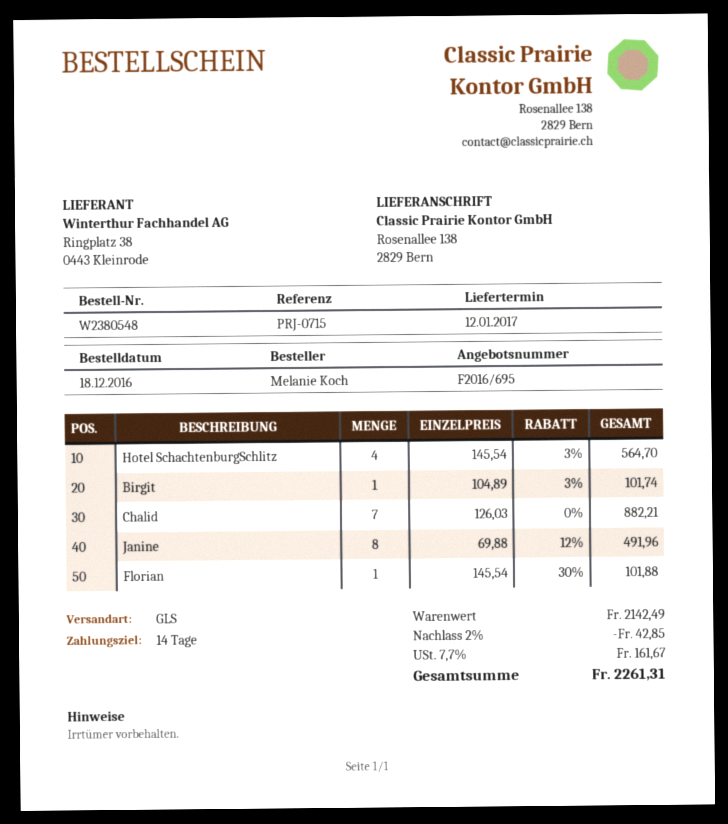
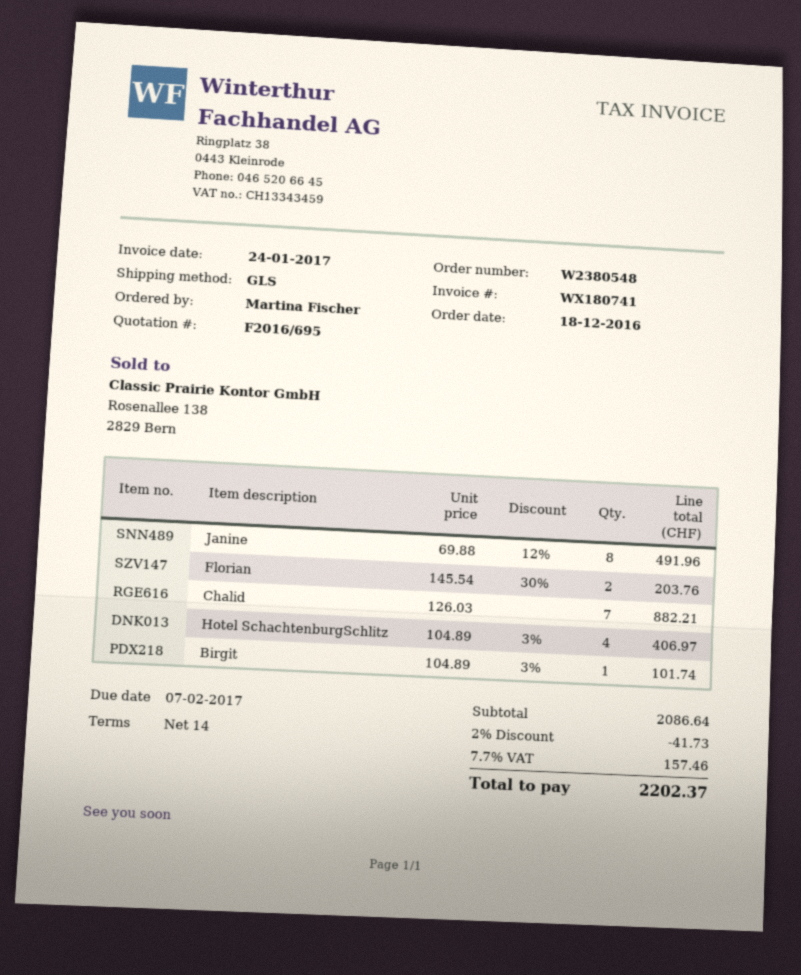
ordered by: Melanie Koch -> Martina Fischer
Hotel SchachtenburgSchlitz: 4 x 145.54 - 3% = 564.70 -> 4 x 104.89 - 3% = 406.97
Florian: 1 x 145.54 - 30% = 101.88 -> 2 x 145.54 - 30% = 203.76
subtotal: 2142.49 -> 2086.64
discount: 2% = 42.85 -> 2% = 41.73
tax: 7.7% = 161.67 -> 7.7% = 157.46
total: 2261.31 -> 2202.37

